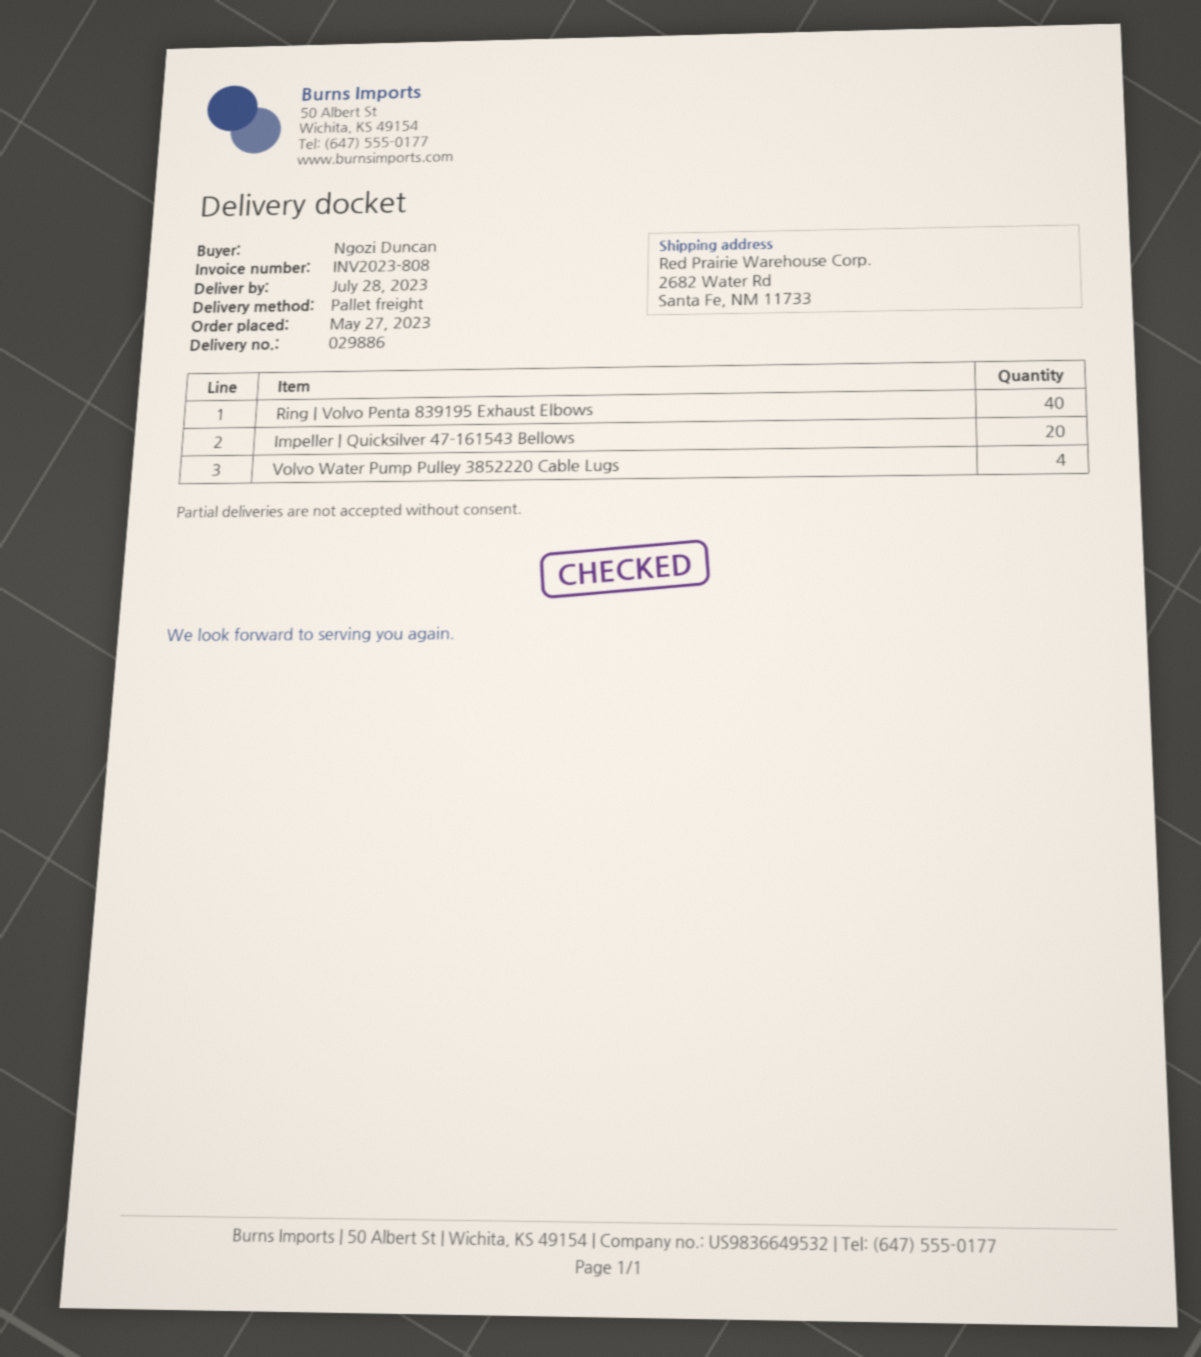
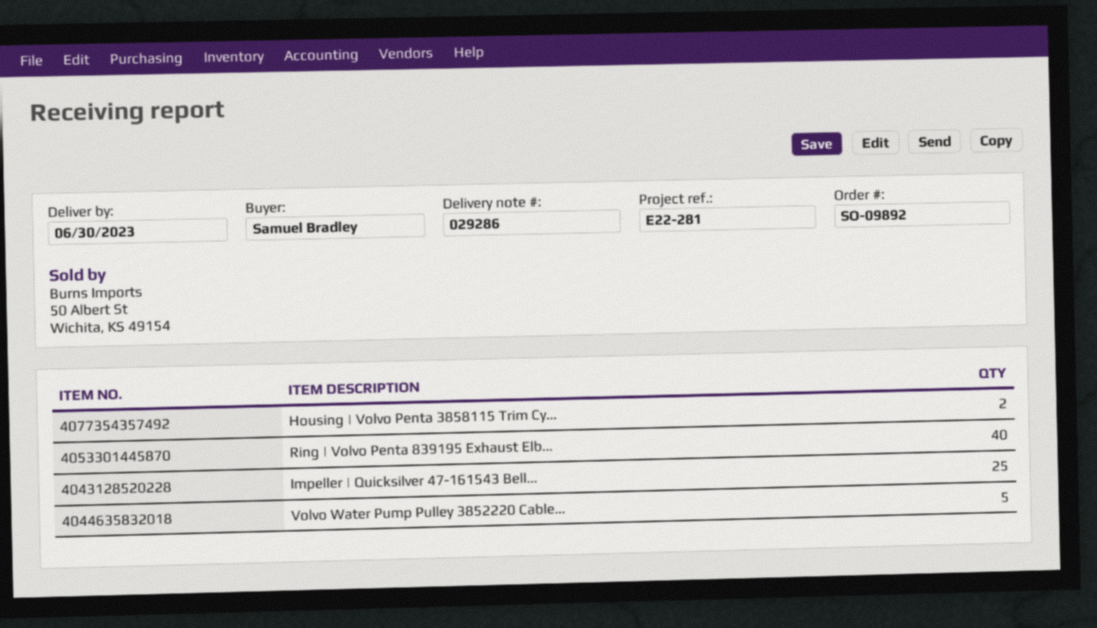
delivery note number: 029886 -> 029286
delivery date: 2023-07-28 -> 2023-06-30
ordered by: Ngozi Duncan -> Samuel Bradley
Impeller | Quicksilver 47-161543 Bellows: 20 -> 25
Volvo Water Pump Pulley 3852220 Cable Lugs: 4 -> 5
Housing | Volvo Penta 3858115 Trim Cy...: none -> 2

